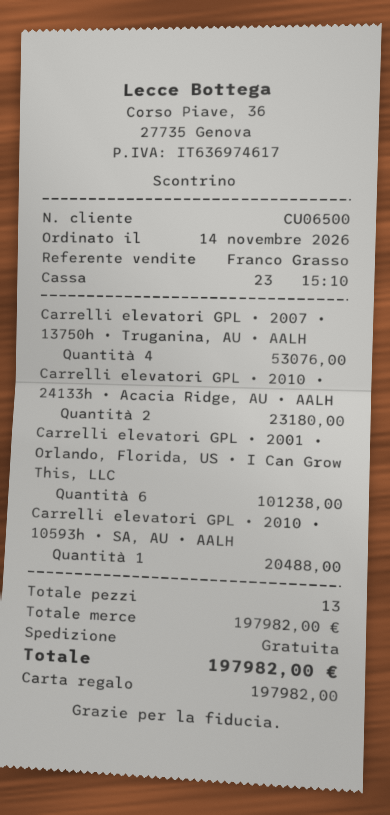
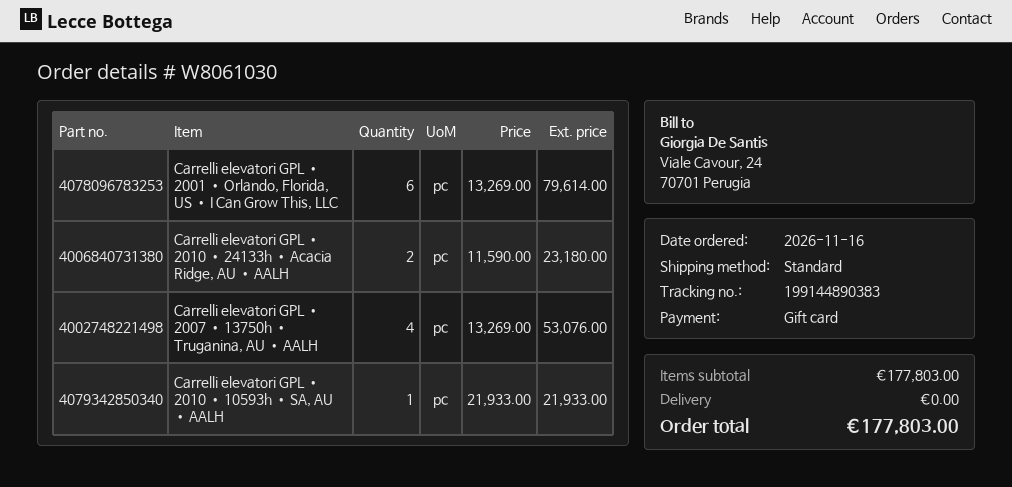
order date: 2026-11-14 -> 2026-11-16
Carrelli elevatori GPL • 2001 • Orlando, Florida, US • I Can Grow This, LLC: 6 for 101238.00 -> 6 for 79614.00
Carrelli elevatori GPL • 2010 • 10593h • SA, AU • AALH: 1 for 20488.00 -> 1 for 21933.00
subtotal: 197982.00 -> 177803.00
total: 197982.00 -> 177803.00

